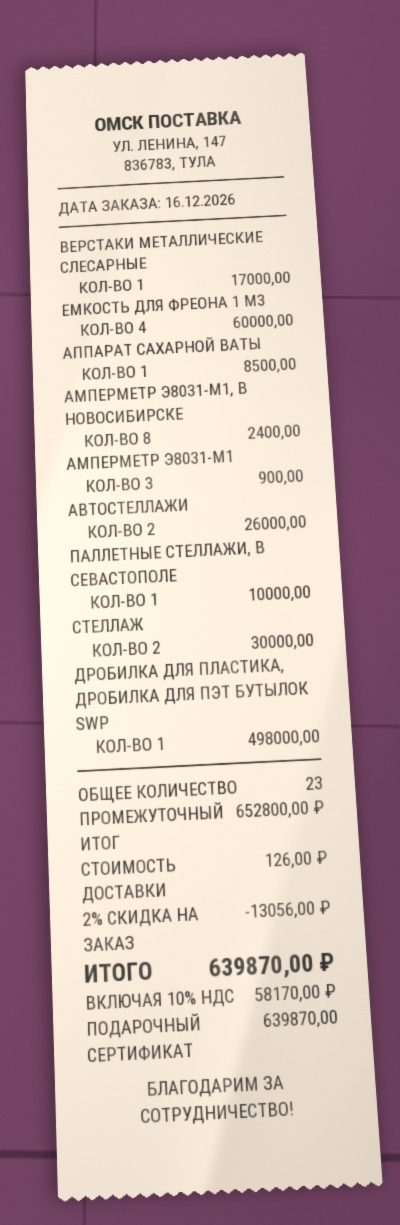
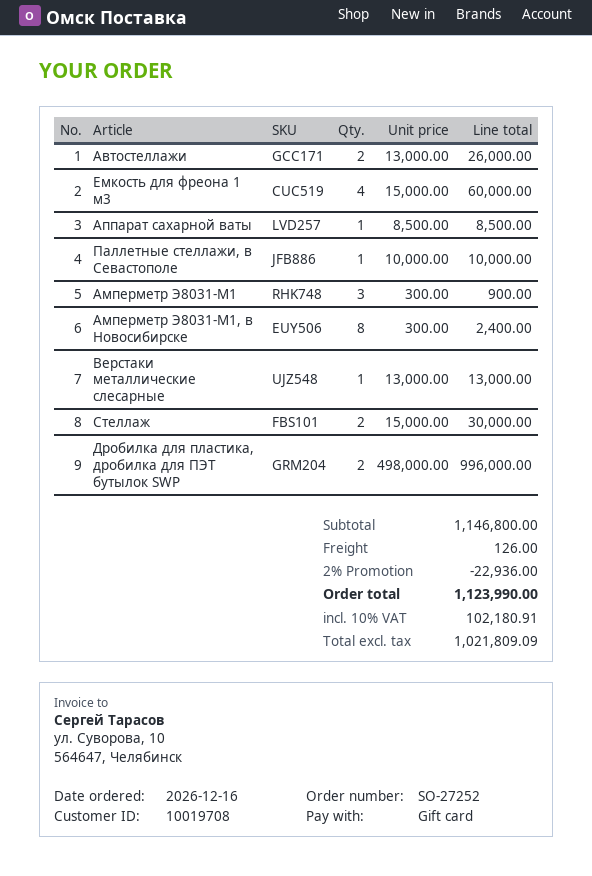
ВЕРСТАКИ МЕТАЛЛИЧЕСКИЕ СЛЕСАРНЫЕ: 1 for 17000.00 -> 1 for 13000.00
ДРОБИЛКА ДЛЯ ПЛАСТИКА, ДРОБИЛКА ДЛЯ ПЭТ БУТЫЛОК SWP: 1 for 498000.00 -> 2 for 996000.00
subtotal: 652800.00 -> 1146800.00
discount: 2% = 13056.00 -> 2% = 22936.00
tax: 10% = 58170.00 -> 10% = 102180.91
total: 639870.00 -> 1123990.00

